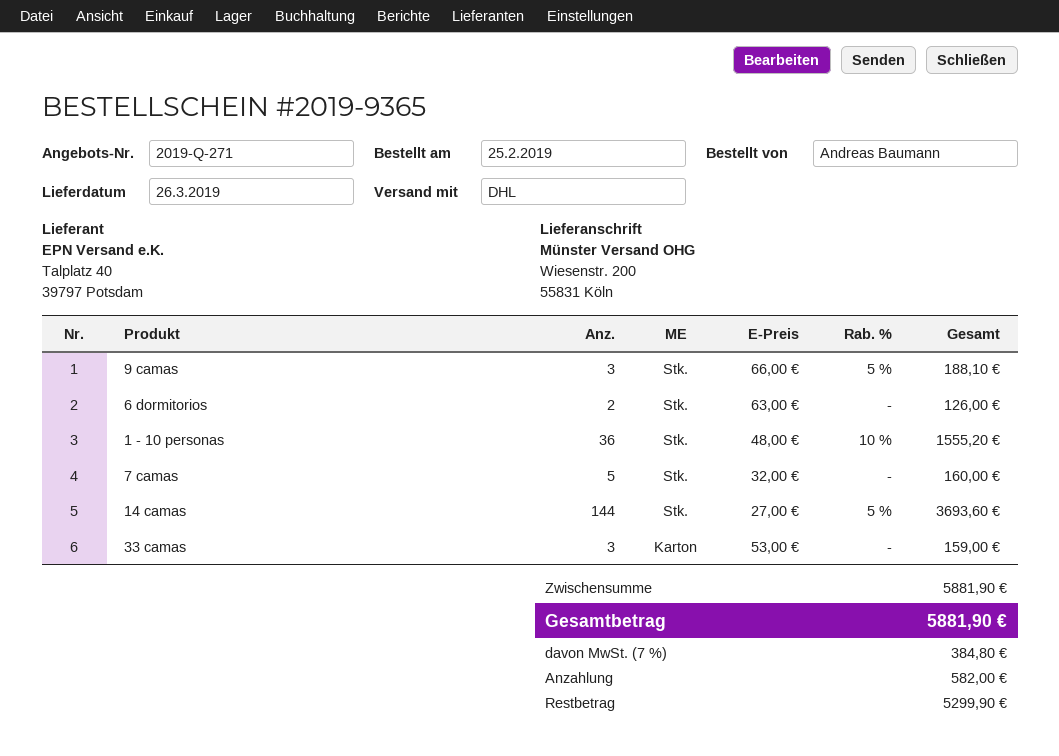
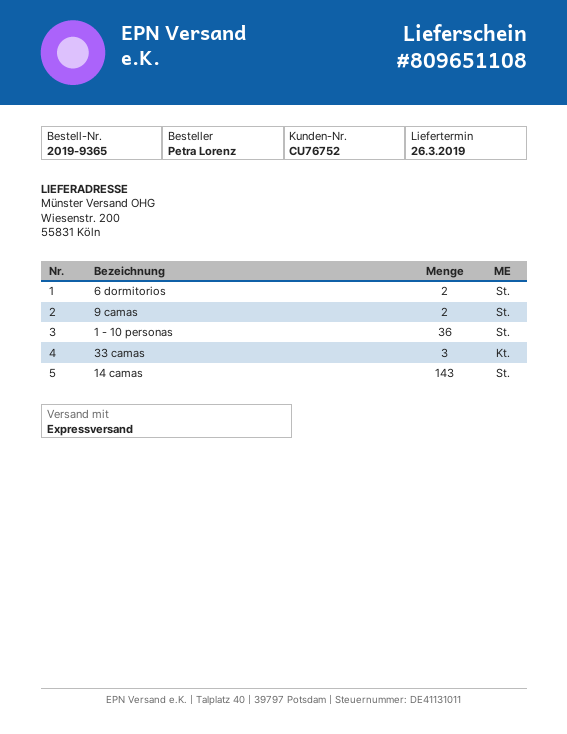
ordered by: Andreas Baumann -> Petra Lorenz
shipping method: DHL -> express
9 camas: 3 -> 2
7 camas: 5 -> none
14 camas: 144 -> 143

